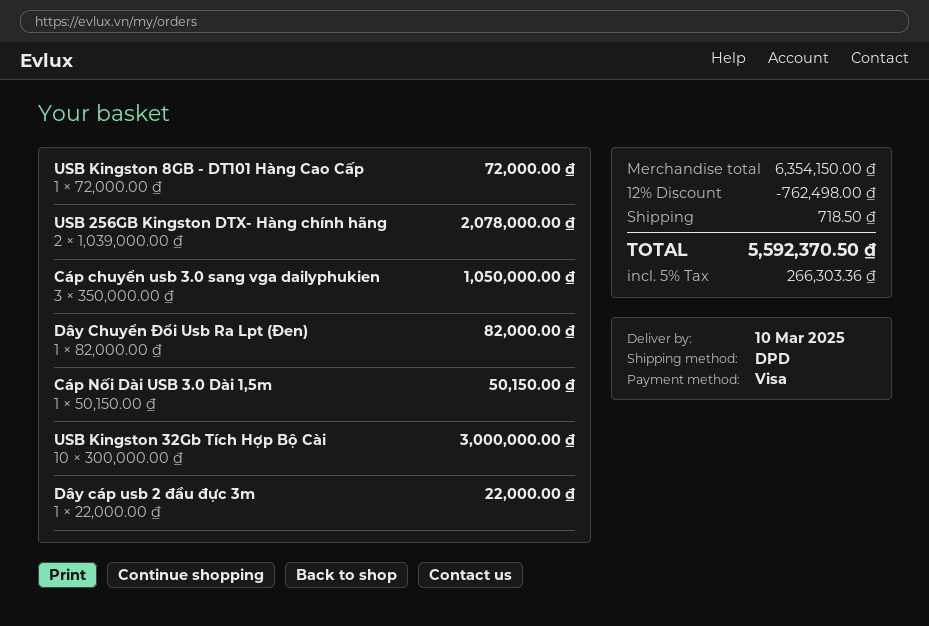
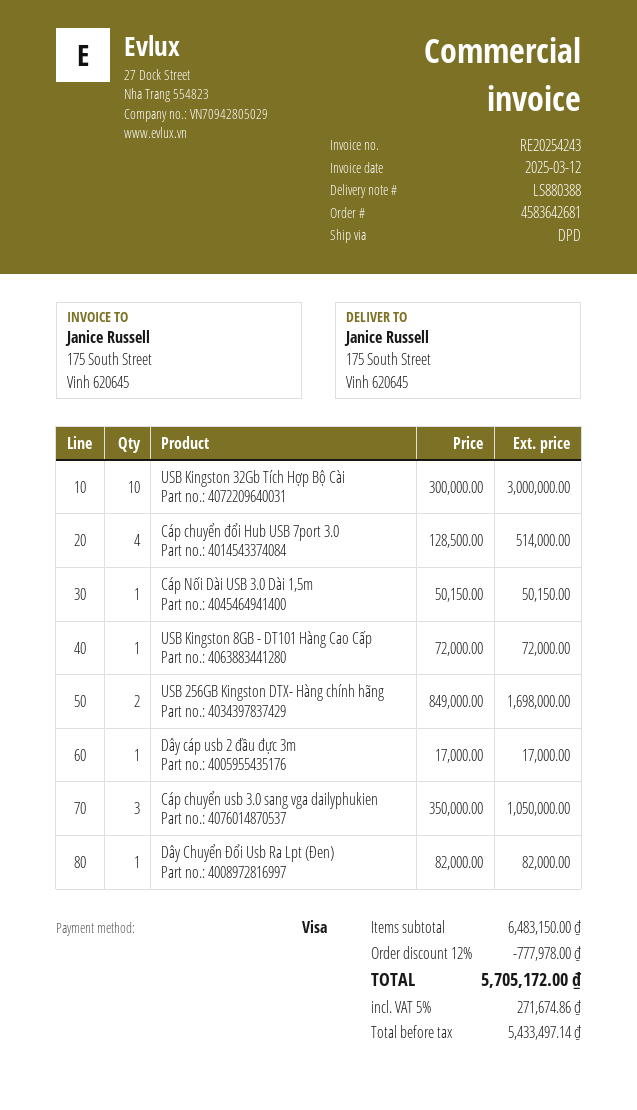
USB 256GB Kingston DTX- Hàng chính hãng: 2 x 1039000.00 = 2078000.00 -> 2 x 849000.00 = 1698000.00
Dây cáp usb 2 đầu đực 3m: 1 x 22000.00 = 22000.00 -> 1 x 17000.00 = 17000.00
Cáp chuyển đổi Hub USB 7port 3.0: none -> 4 x 128500.00 = 514000.00
subtotal: 6354150.00 -> 6483150.00
discount: 12% = 762498.00 -> 12% = 777978.00
shipping: 718.50 -> none
tax: 5% = 266303.36 -> 5% = 271674.86
total: 5592370.50 -> 5705172.00

